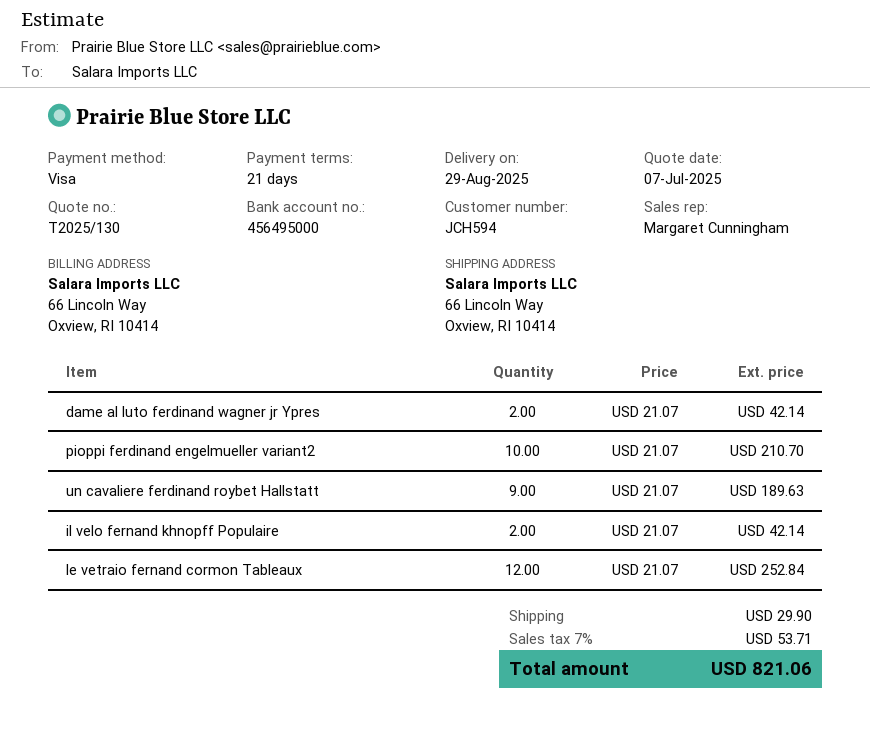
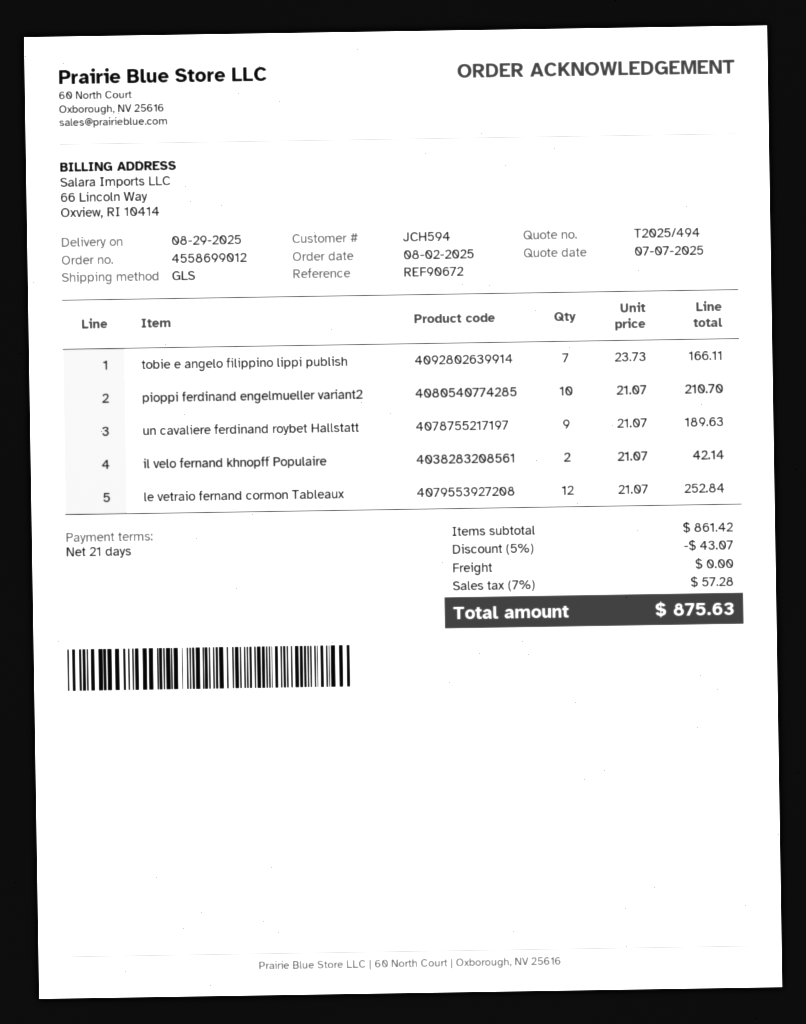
quote number: T2025/130 -> T2025/494
dame al luto ferdinand wagner jr Ypres: 2 x 21.07 = 42.14 -> none
tobie e angelo filippino lippi publish: none -> 7 x 23.73 = 166.11
discount: none -> 5% = 43.07
shipping: 29.90 -> 0.00
tax: 7% = 53.71 -> 7% = 57.28
total: 821.06 -> 875.63

